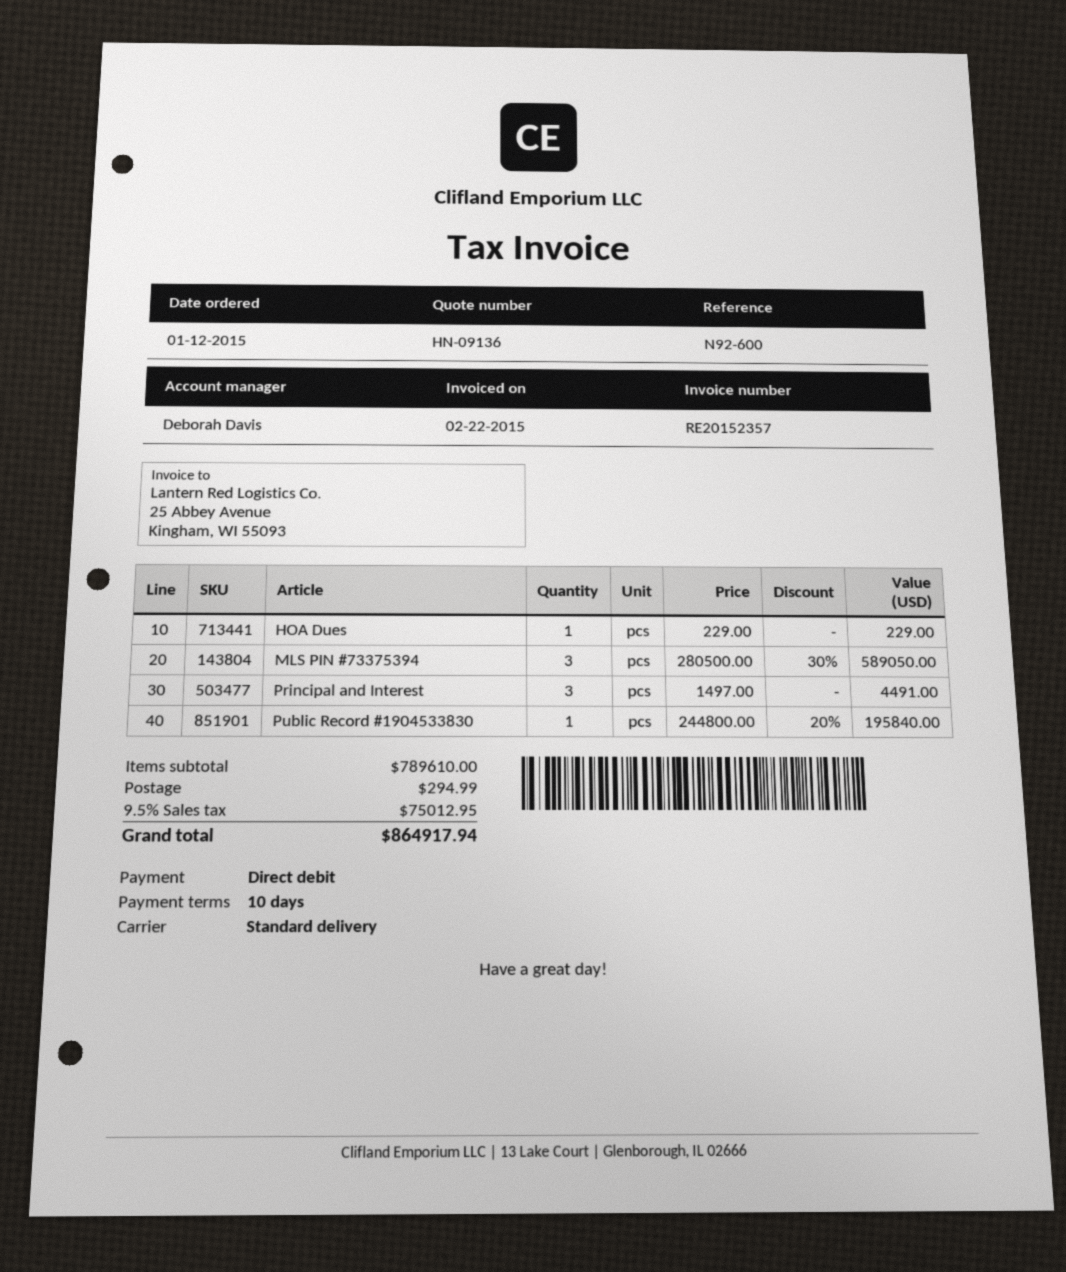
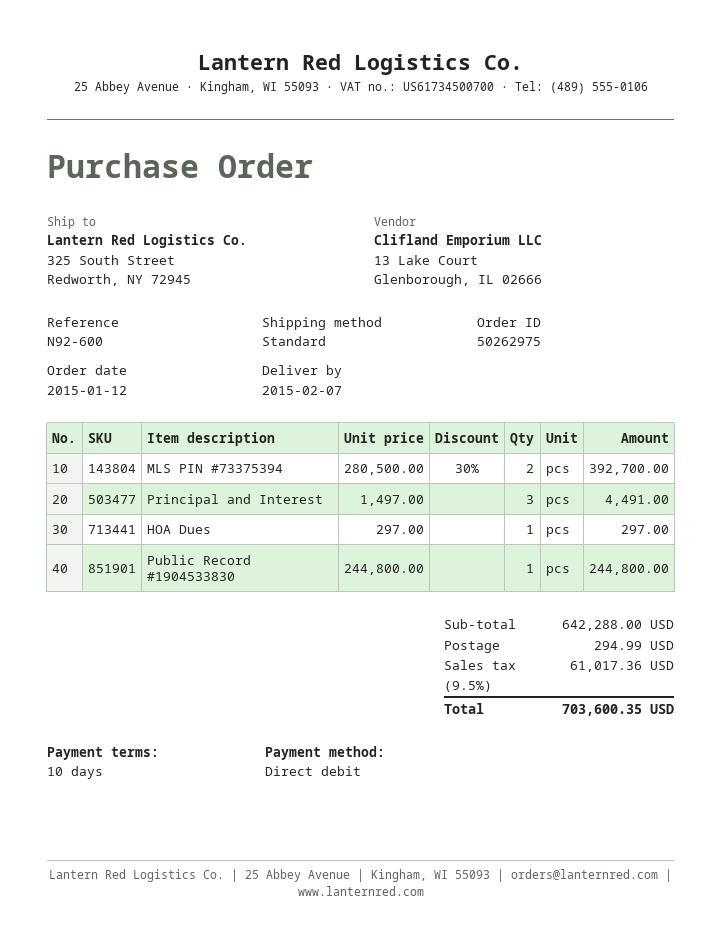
HOA Dues: 1 x 229.00 = 229.00 -> 1 x 297.00 = 297.00
MLS PIN #73375394: 3 x 280500.00 - 30% = 589050.00 -> 2 x 280500.00 - 30% = 392700.00
Public Record #1904533830: 1 x 244800.00 - 20% = 195840.00 -> 1 x 244800.00 = 244800.00
subtotal: 789610.00 -> 642288.00
tax: 9.5% = 75012.95 -> 9.5% = 61017.36
total: 864917.94 -> 703600.35

